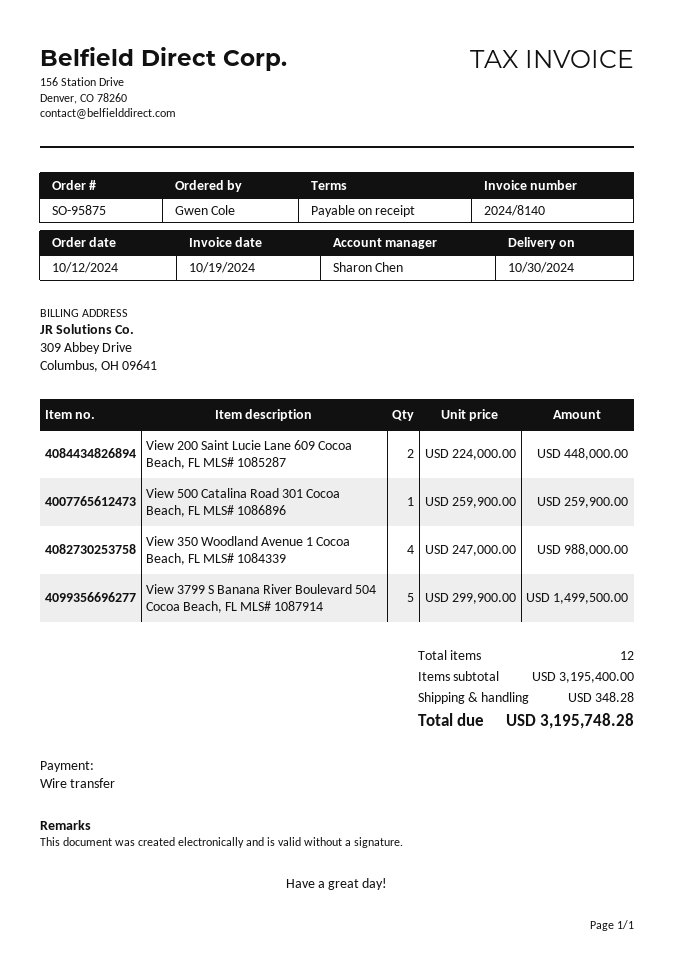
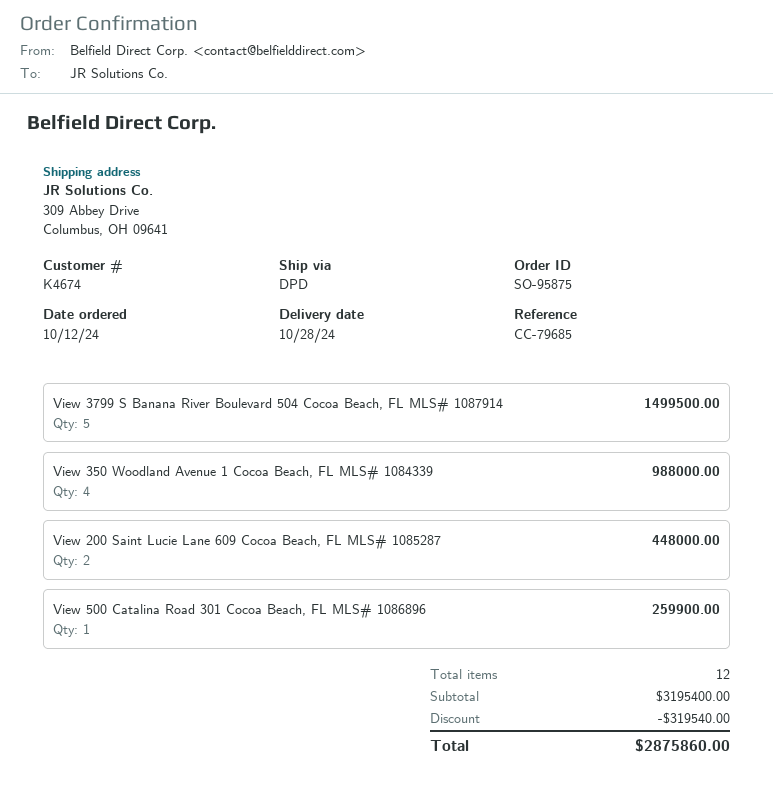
delivery date: 2024-10-30 -> 2024-10-28
discount: none -> 319540.00
shipping: 348.28 -> none
total: 3195748.28 -> 2875860.00

